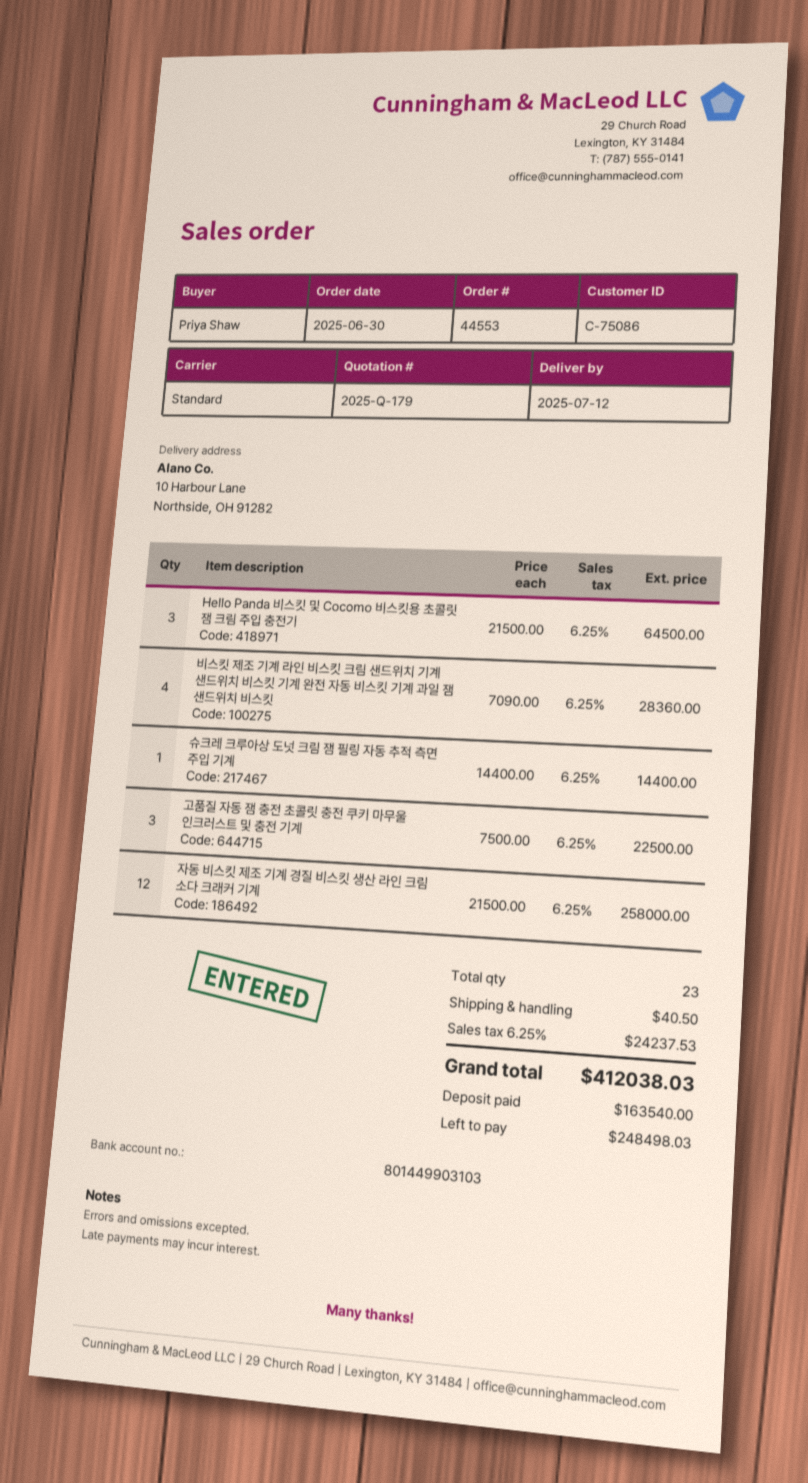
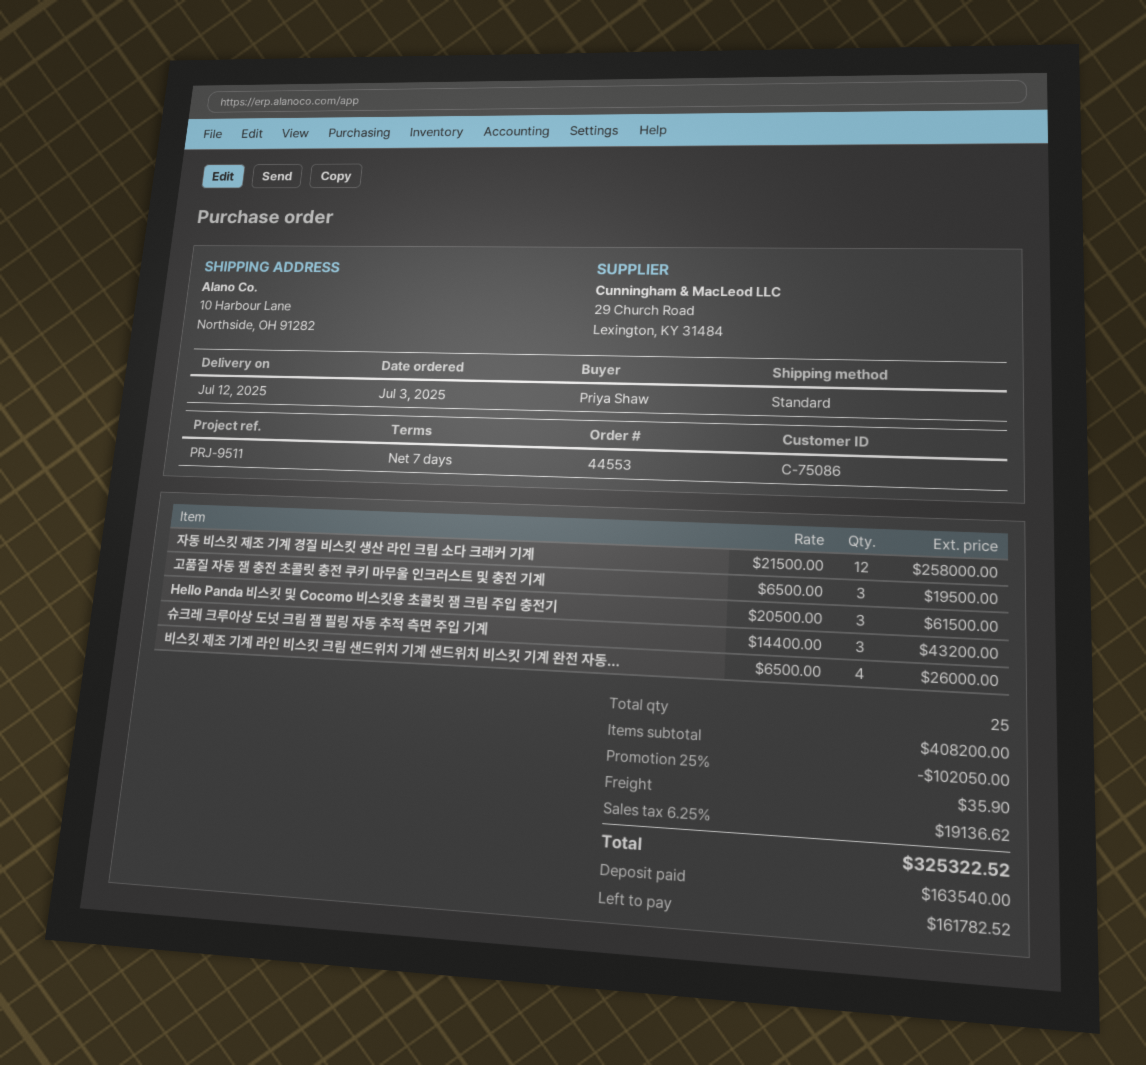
order date: 2025-06-30 -> 2025-07-03
Hello Panda 비스킷 및 Cocomo 비스킷용 초콜릿 잼 크림 주입 충전기: 3 x 21500.00 = 64500.00 -> 3 x 20500.00 = 61500.00
비스킷 제조 기계 라인 비스킷 크림 샌드위치 기계 샌드위치 비스킷 기계 완전 자동 비스킷 기계 과일 잼 샌드위치 비스킷: 4 x 7090.00 = 28360.00 -> 4 x 6500.00 = 26000.00
슈크레 크루아상 도넛 크림 잼 필링 자동 추적 측면 주입 기계: 1 x 14400.00 = 14400.00 -> 3 x 14400.00 = 43200.00
고품질 자동 잼 충전 초콜릿 충전 쿠키 마무울 인크러스트 및 충전 기계: 3 x 7500.00 = 22500.00 -> 3 x 6500.00 = 19500.00
total quantity: 23 -> 25
discount: none -> 25% = 102050.00
shipping: 40.50 -> 35.90
tax: 6.25% = 24237.53 -> 6.25% = 19136.62
total: 412038.03 -> 325322.52
balance: 248498.03 -> 161782.52

